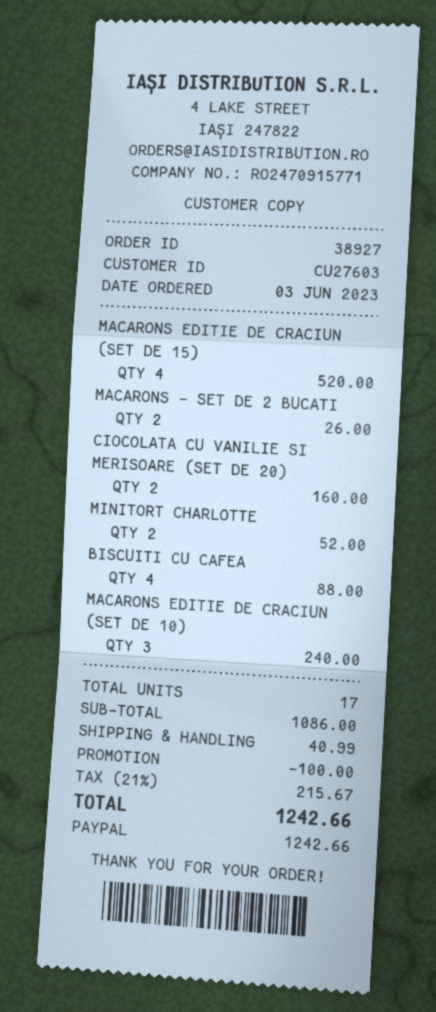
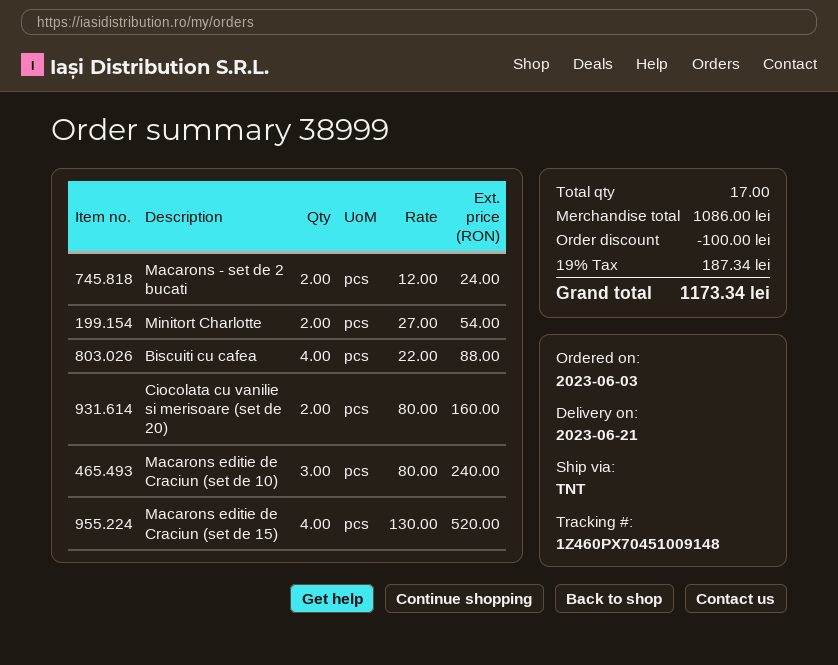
order number: 38927 -> 38999
MACARONS - SET DE 2 BUCATI: 2 for 26.00 -> 2 for 24.00
MINITORT CHARLOTTE: 2 for 52.00 -> 2 for 54.00
shipping: 40.99 -> none
tax: 21% = 215.67 -> 19% = 187.34
total: 1242.66 -> 1173.34

